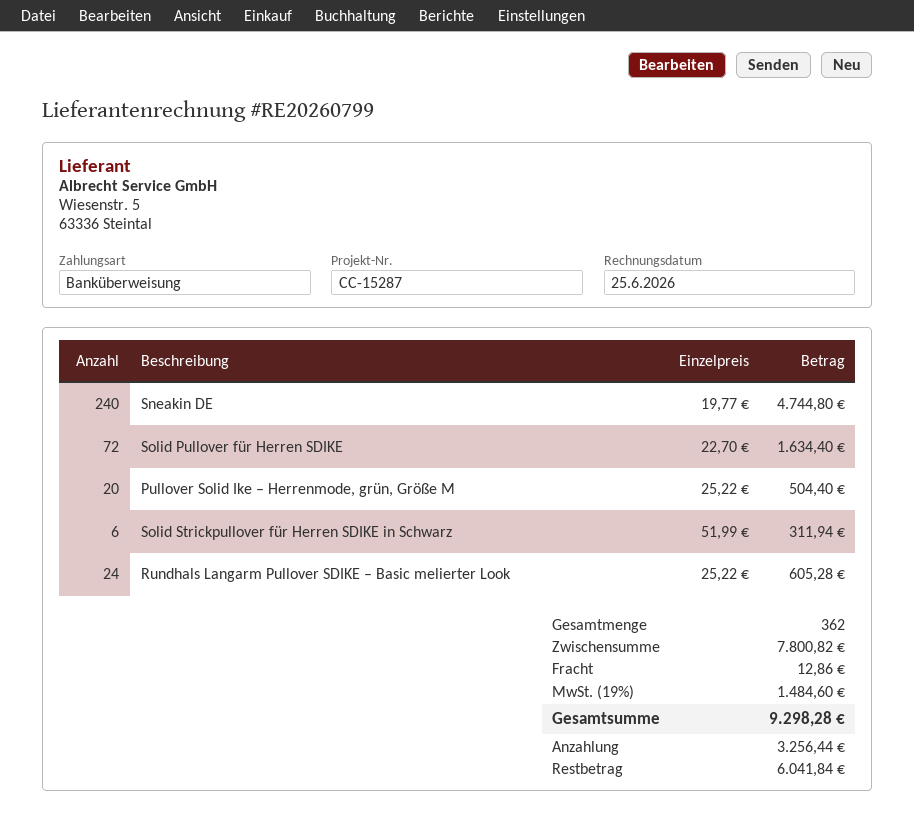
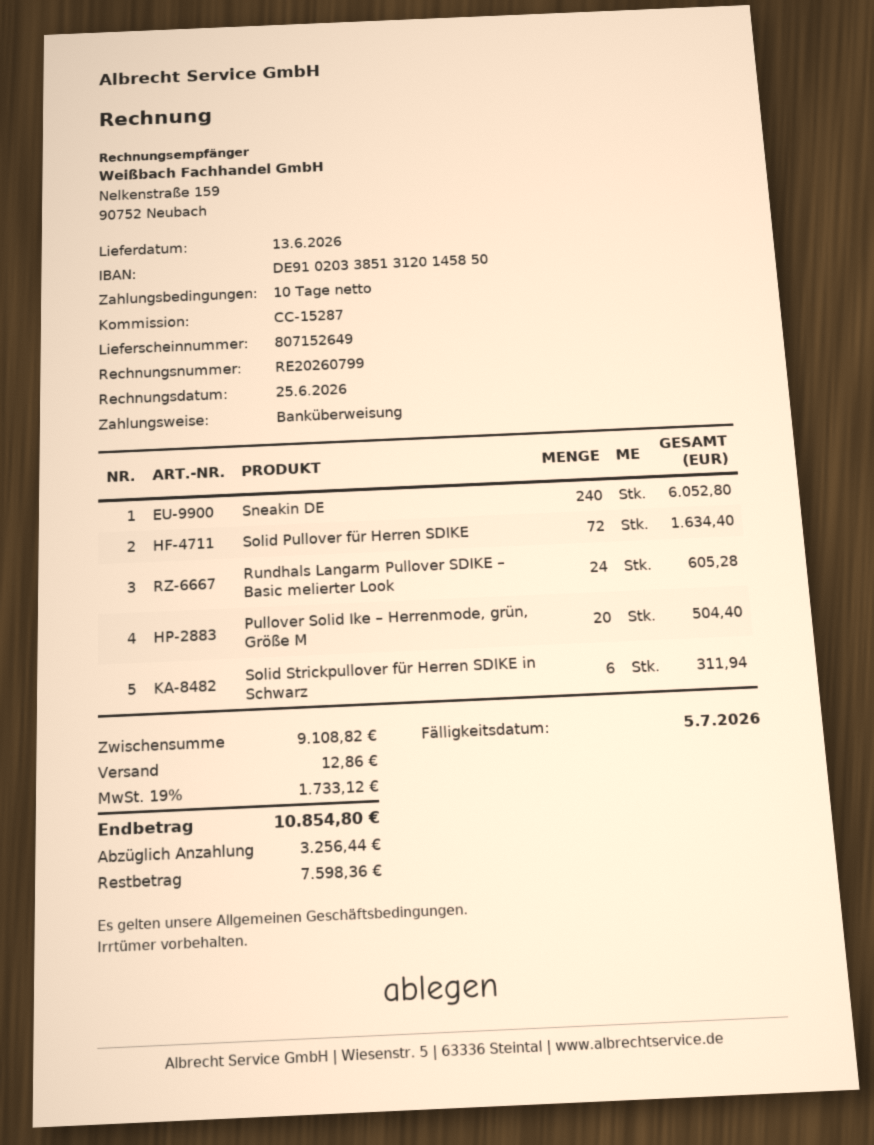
Sneakin DE: 240 for 4744.80 -> 240 for 6052.80
subtotal: 7800.82 -> 9108.82
tax: 19% = 1484.60 -> 19% = 1733.12
total: 9298.28 -> 10854.80
balance: 6041.84 -> 7598.36

